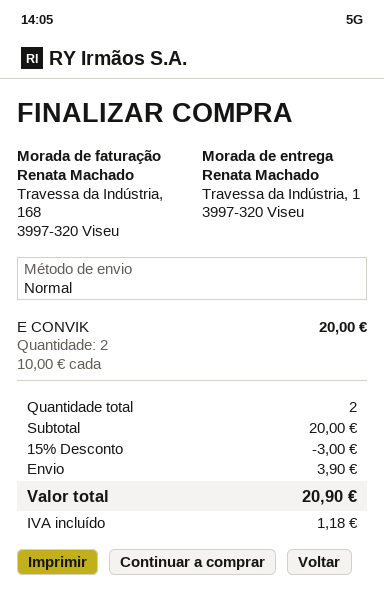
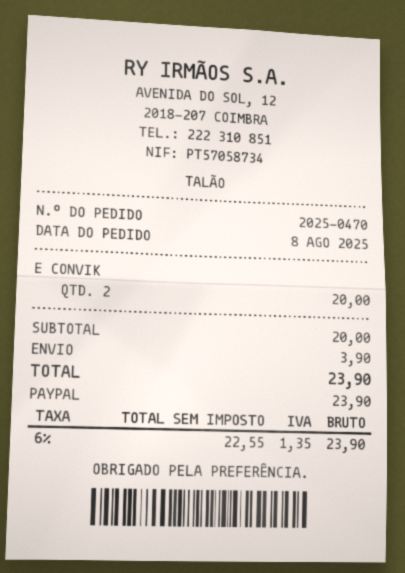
discount: 15% = 3.00 -> none
tax: 1.18 -> 1.35
total: 20.90 -> 23.90

